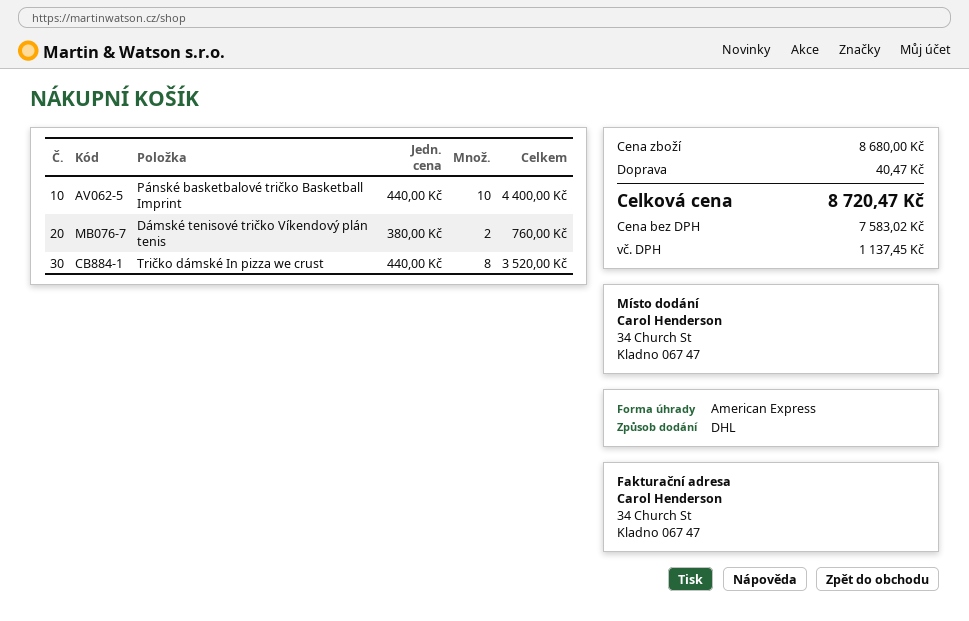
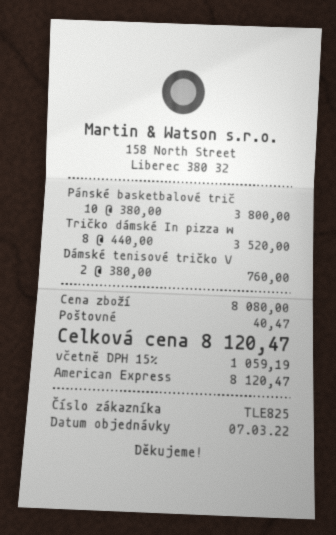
Pánské basketbalové tričko Basketball Imprint: 10 x 440.00 = 4400.00 -> 10 x 380.00 = 3800.00
subtotal: 8680.00 -> 8080.00
tax: 1137.45 -> 1059.19
total: 8720.47 -> 8120.47

